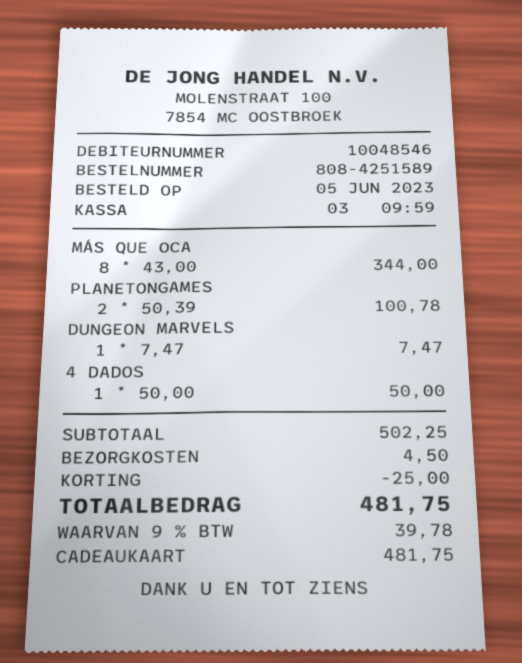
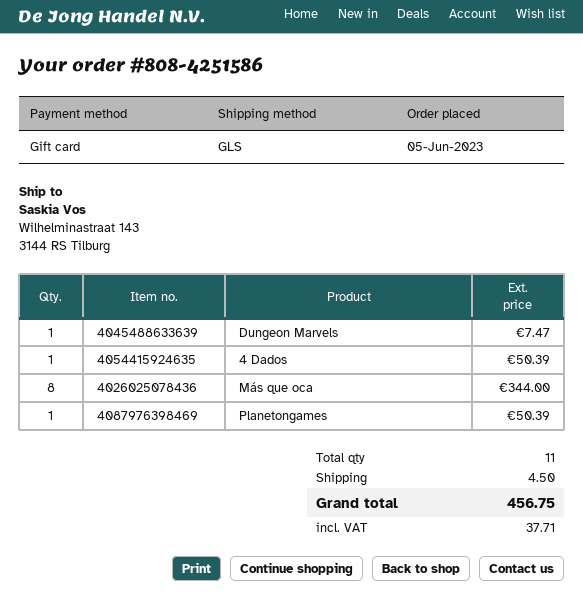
order number: 808-4251589 -> 808-4251586
PLANETONGAMES: 2 for 100.78 -> 1 for 50.39
4 DADOS: 1 for 50.00 -> 1 for 50.39
discount: 25.00 -> none
tax: 39.78 -> 37.71
total: 481.75 -> 456.75

